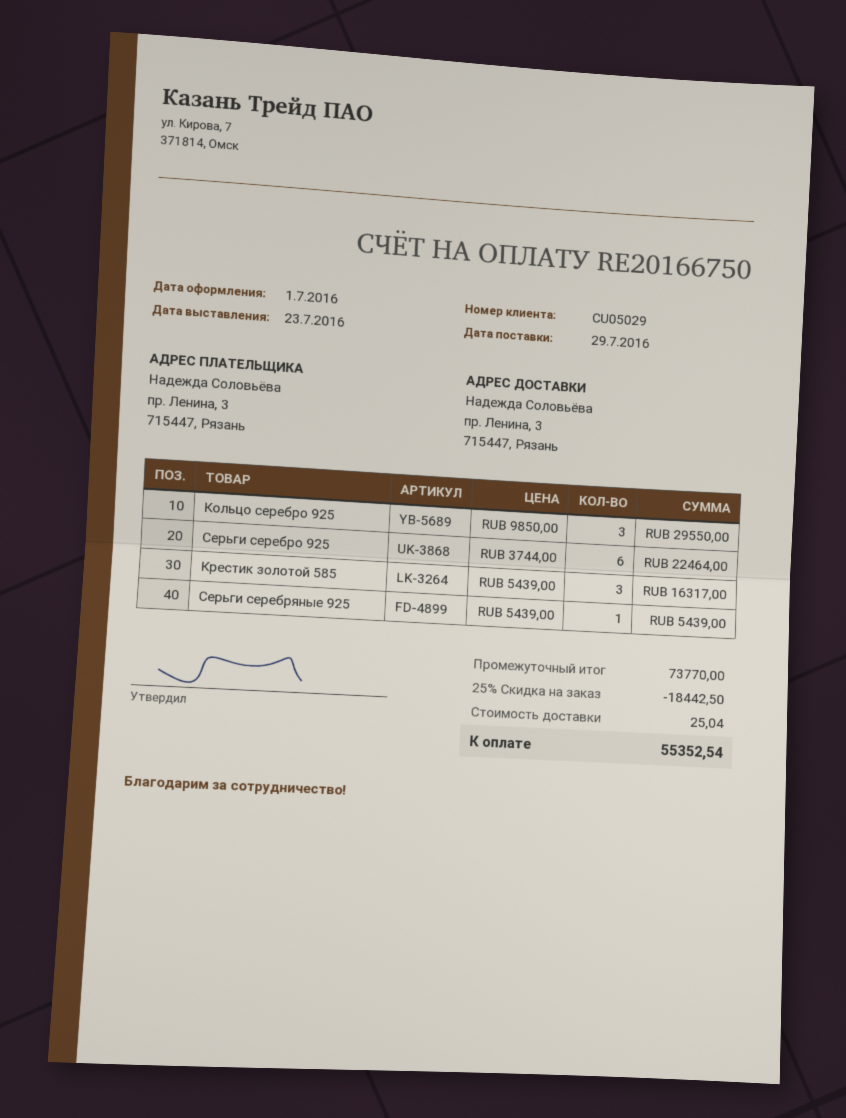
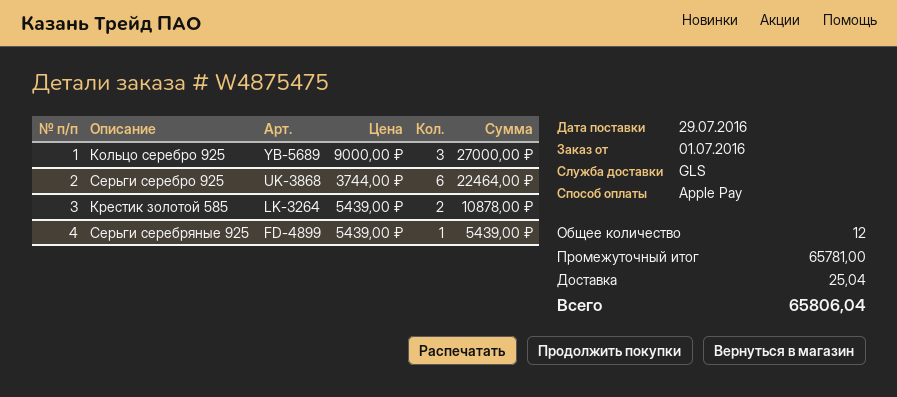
Кольцо серебро 925: 3 x 9850.00 = 29550.00 -> 3 x 9000.00 = 27000.00
Крестик золотой 585: 3 x 5439.00 = 16317.00 -> 2 x 5439.00 = 10878.00
subtotal: 73770.00 -> 65781.00
discount: 25% = 18442.50 -> none
total: 55352.54 -> 65806.04

